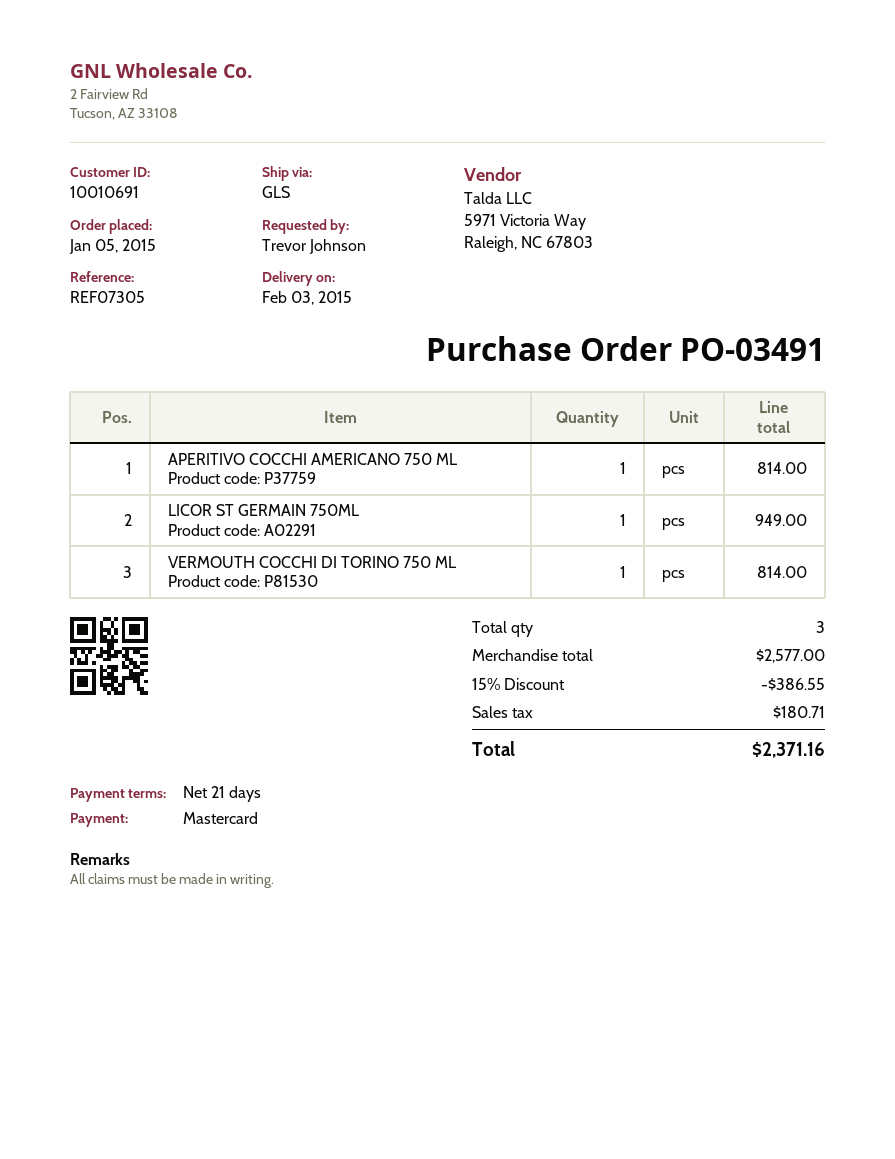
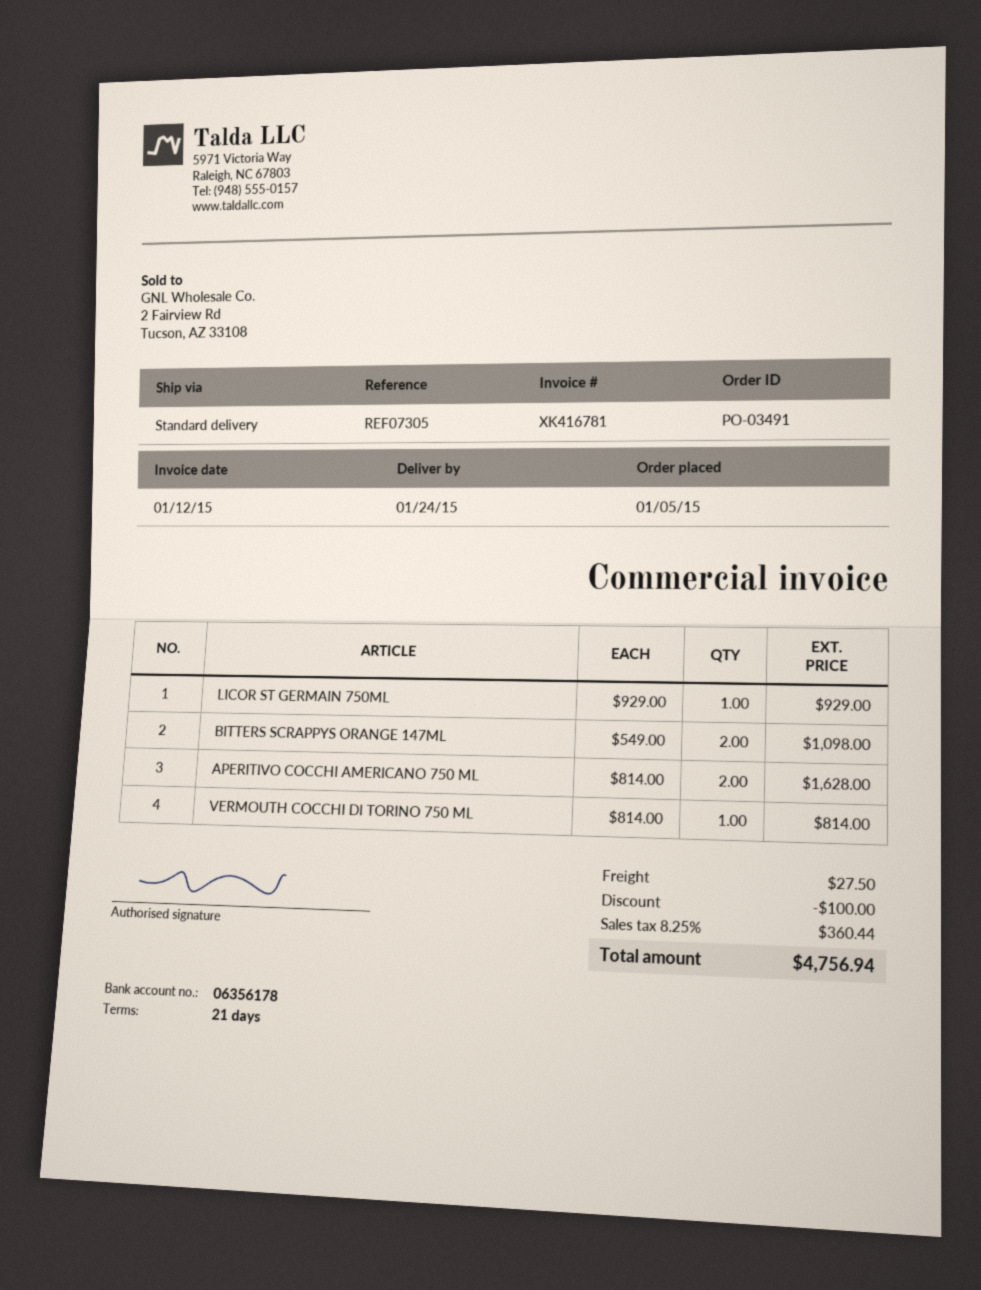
delivery date: 2015-02-03 -> 2015-01-24
shipping method: GLS -> standard
APERITIVO COCCHI AMERICANO 750 ML: 1 for 814.00 -> 2 for 1628.00
LICOR ST GERMAIN 750ML: 1 for 949.00 -> 1 for 929.00
BITTERS SCRAPPYS ORANGE 147ML: none -> 2 for 1098.00
discount: 386.55 -> 100.00
shipping: none -> 27.50
tax: 180.71 -> 360.44
total: 2371.16 -> 4756.94

